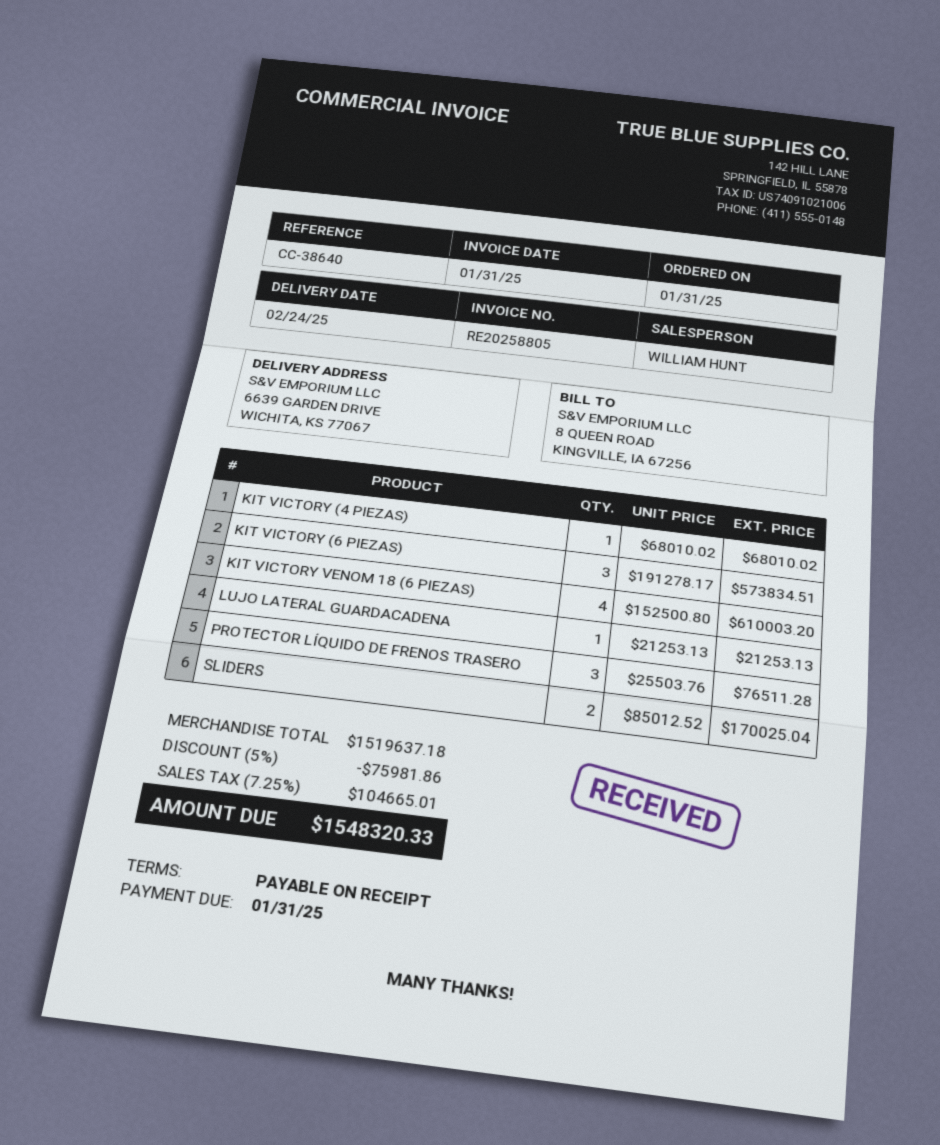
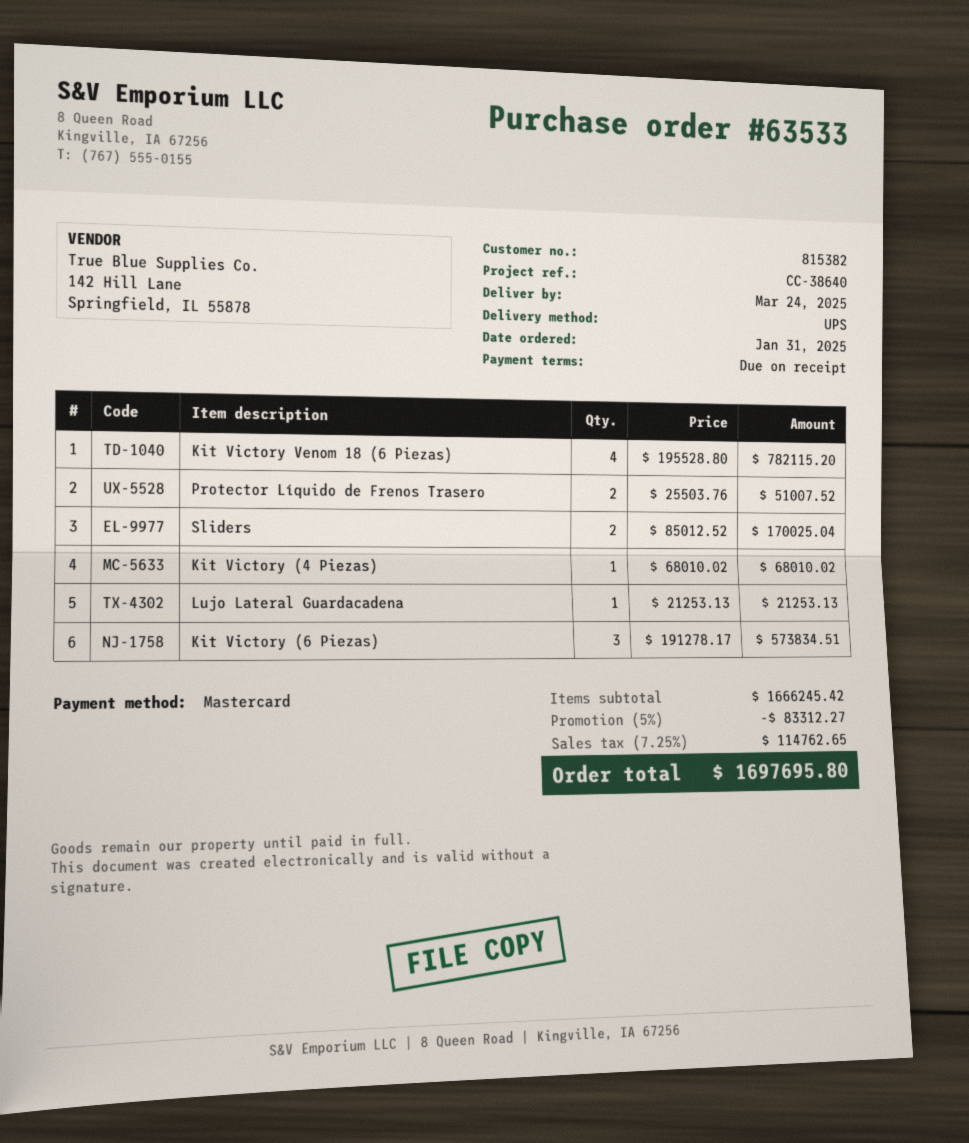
delivery date: 2025-02-24 -> 2025-03-24
KIT VICTORY VENOM 18 (6 PIEZAS): 4 x 152500.80 = 610003.20 -> 4 x 195528.80 = 782115.20
PROTECTOR LÍQUIDO DE FRENOS TRASERO: 3 x 25503.76 = 76511.28 -> 2 x 25503.76 = 51007.52
subtotal: 1519637.18 -> 1666245.42
discount: 5% = 75981.86 -> 5% = 83312.27
tax: 7.25% = 104665.01 -> 7.25% = 114762.65
total: 1548320.33 -> 1697695.80

